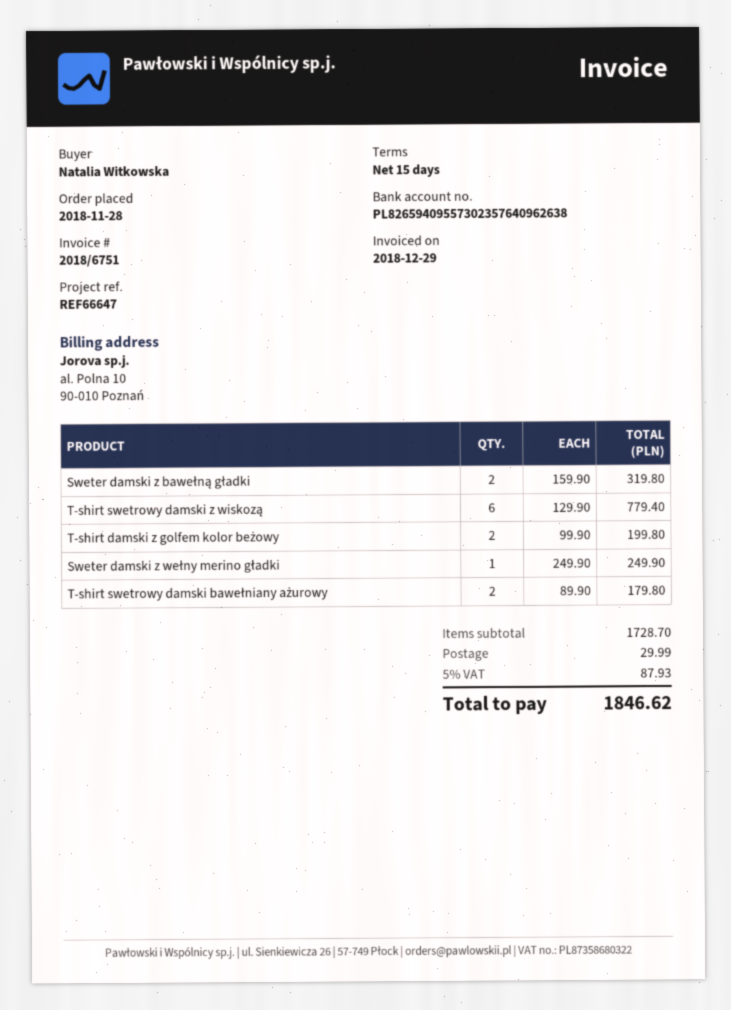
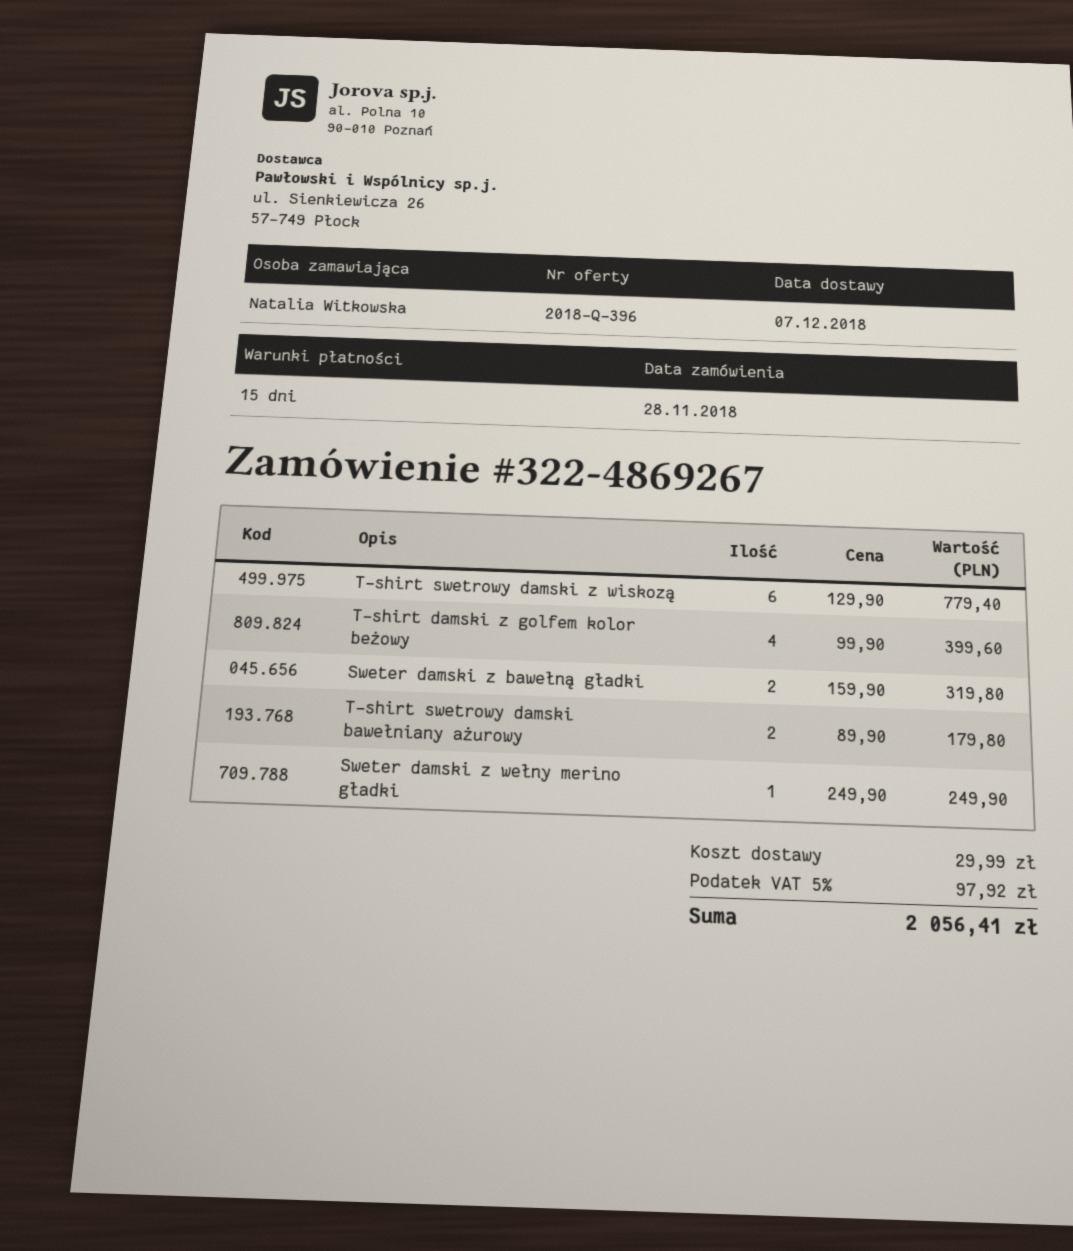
T-shirt damski z golfem kolor beżowy: 2 x 99.90 = 199.80 -> 4 x 99.90 = 399.60
tax: 5% = 87.93 -> 5% = 97.92
total: 1846.62 -> 2056.41

